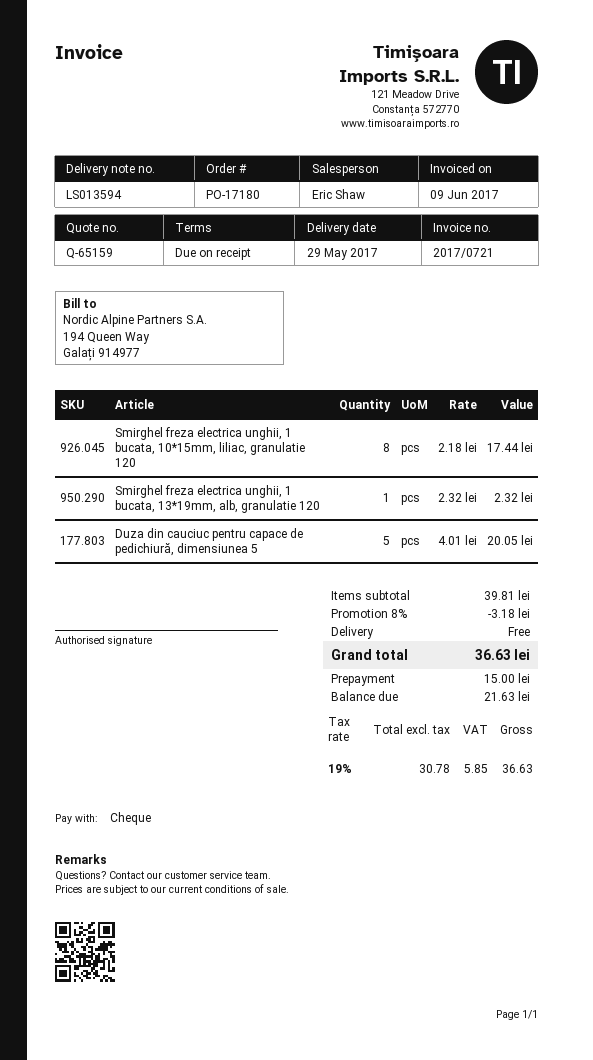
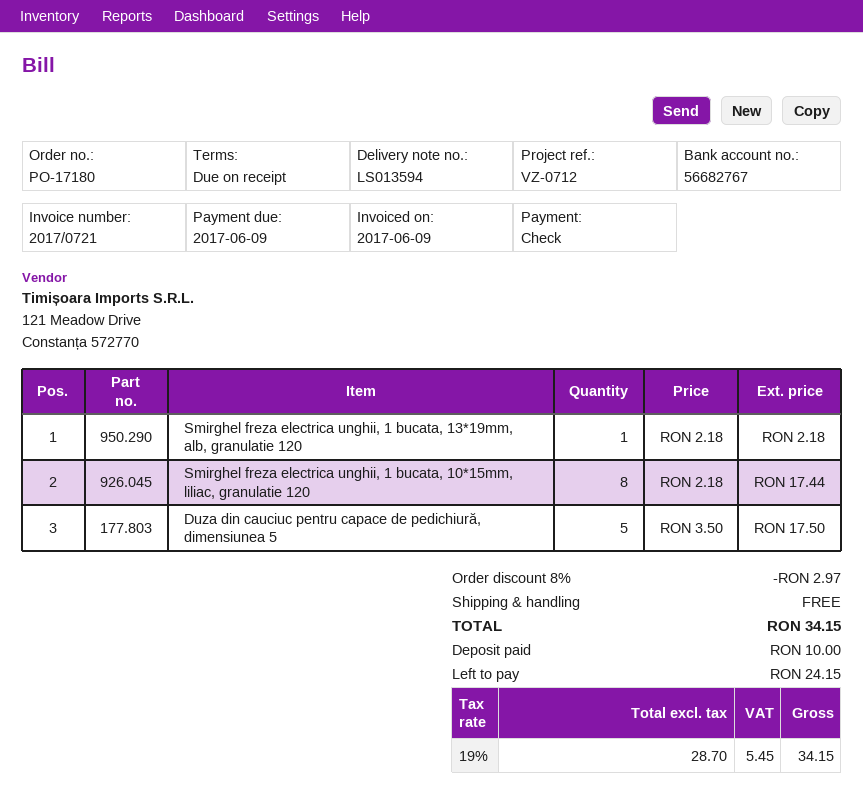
Smirghel freza electrica unghii, 1 bucata, 13*19mm, alb, granulatie 120: 1 x 2.32 = 2.32 -> 1 x 2.18 = 2.18
Duza din cauciuc pentru capace de pedichiură, dimensiunea 5: 5 x 4.01 = 20.05 -> 5 x 3.50 = 17.50
discount: 8% = 3.18 -> 8% = 2.97
net: 30.78 -> 28.70
tax: 19% = 5.85 -> 19% = 5.45
total: 36.63 -> 34.15
deposit: 15.00 -> 10.00
balance: 21.63 -> 24.15

